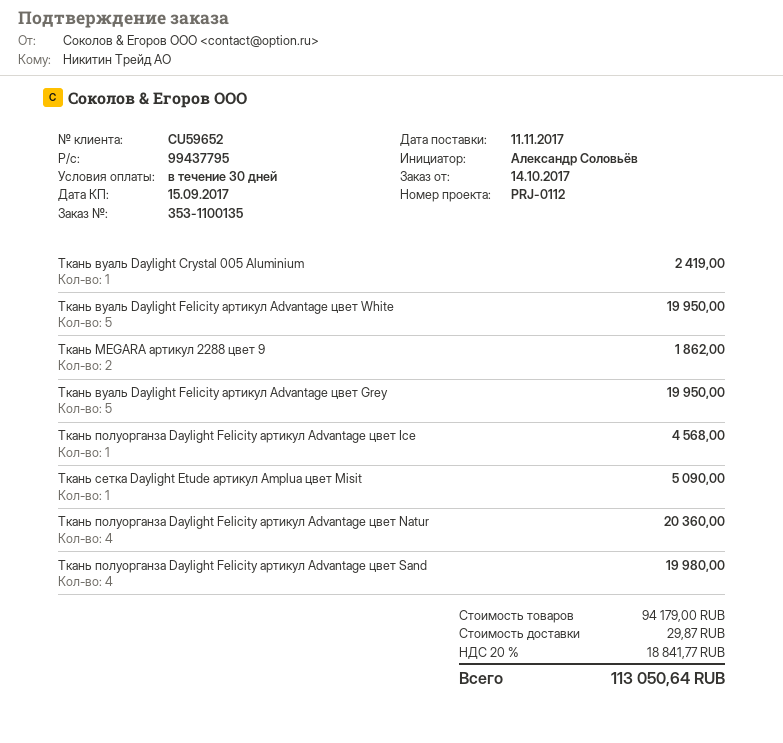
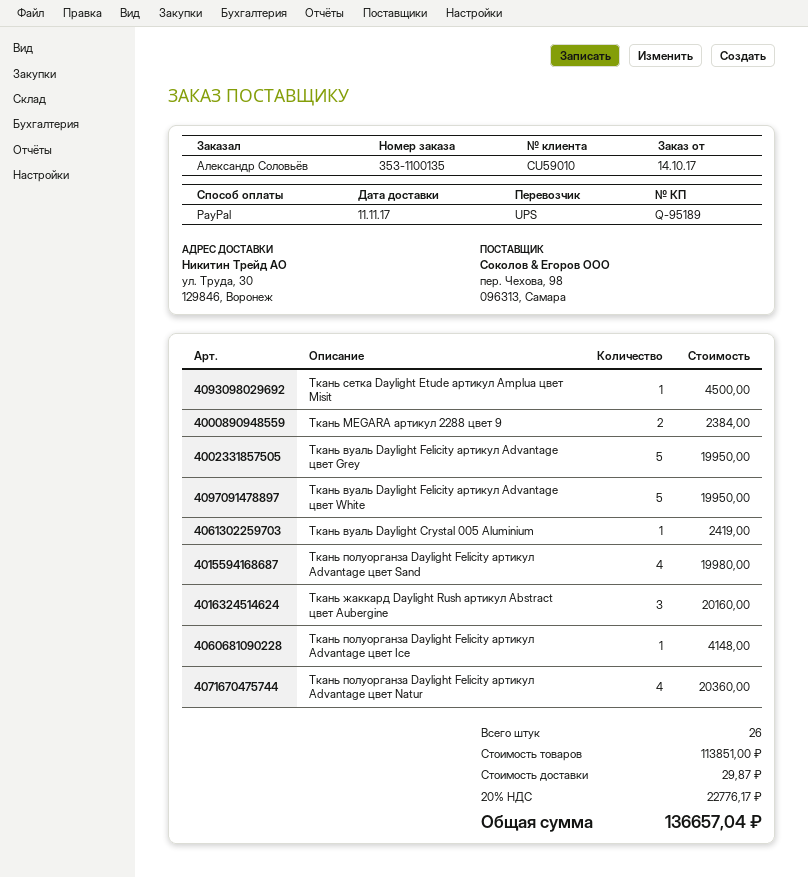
customer number: CU59652 -> CU59010
Ткань MEGARA артикул 2288 цвет 9: 2 for 1862.00 -> 2 for 2384.00
Ткань полуорганза Daylight Felicity артикул Advantage цвет Ice: 1 for 4568.00 -> 1 for 4148.00
Ткань сетка Daylight Etude артикул Amplua цвет Misit: 1 for 5090.00 -> 1 for 4500.00
Ткань жаккард Daylight Rush артикул Abstract цвет Aubergine: none -> 3 for 20160.00
subtotal: 94179.00 -> 113851.00
tax: 20% = 18841.77 -> 20% = 22776.17
total: 113050.64 -> 136657.04

